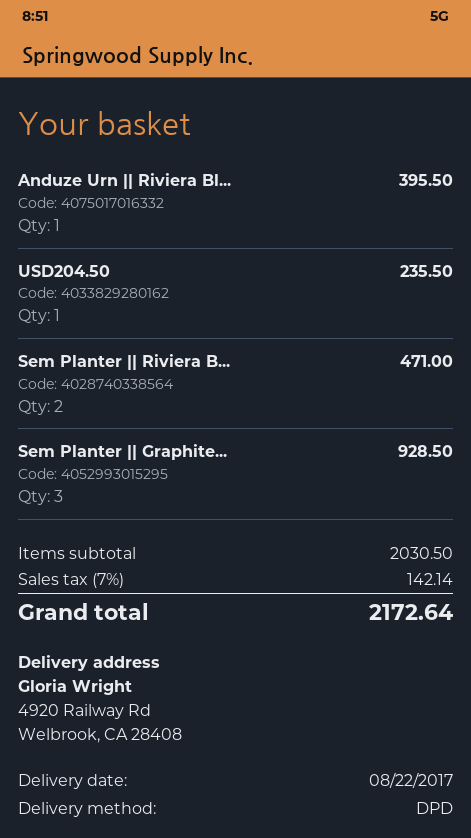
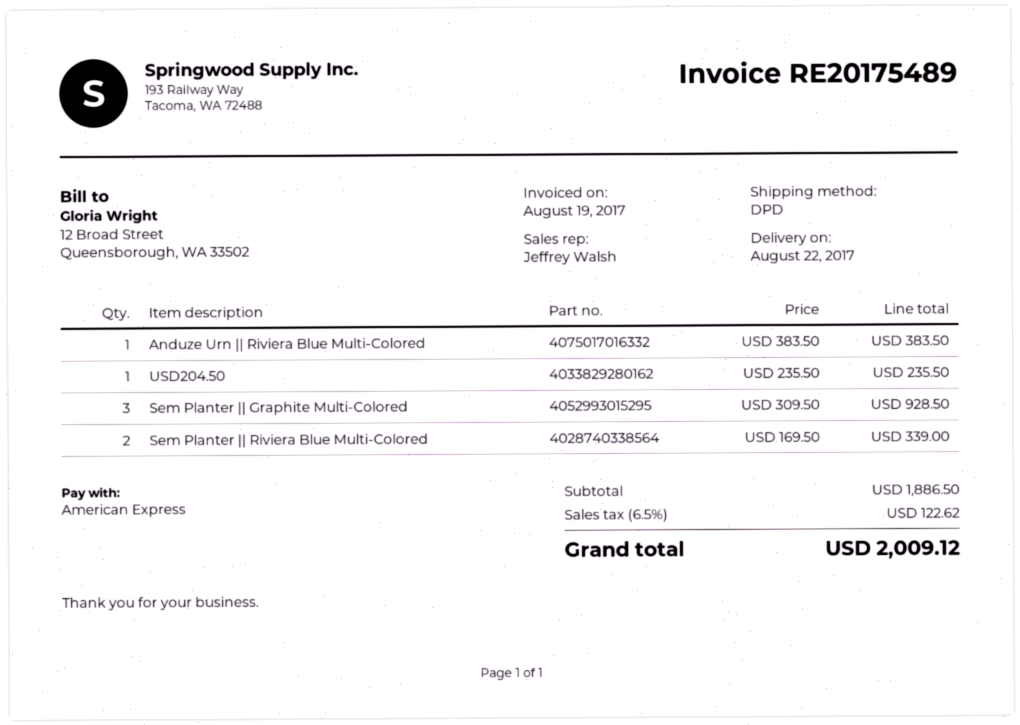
Anduze Urn || Riviera Bl...: 1 for 395.50 -> 1 for 383.50
Sem Planter || Riviera B...: 2 for 471.00 -> 2 for 339.00
subtotal: 2030.50 -> 1886.50
tax: 7% = 142.14 -> 6.5% = 122.62
total: 2172.64 -> 2009.12

